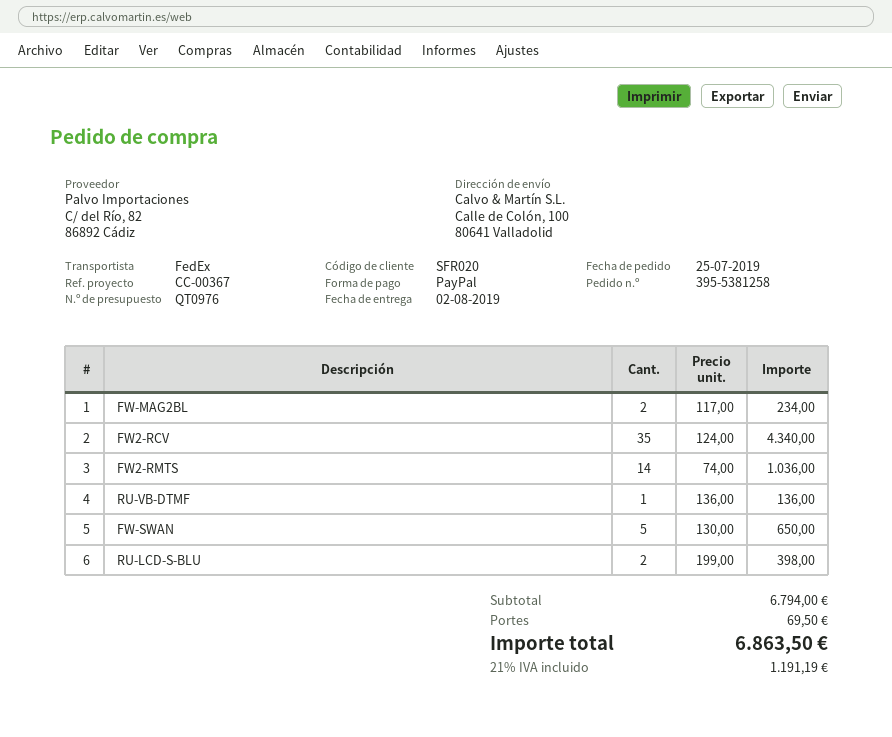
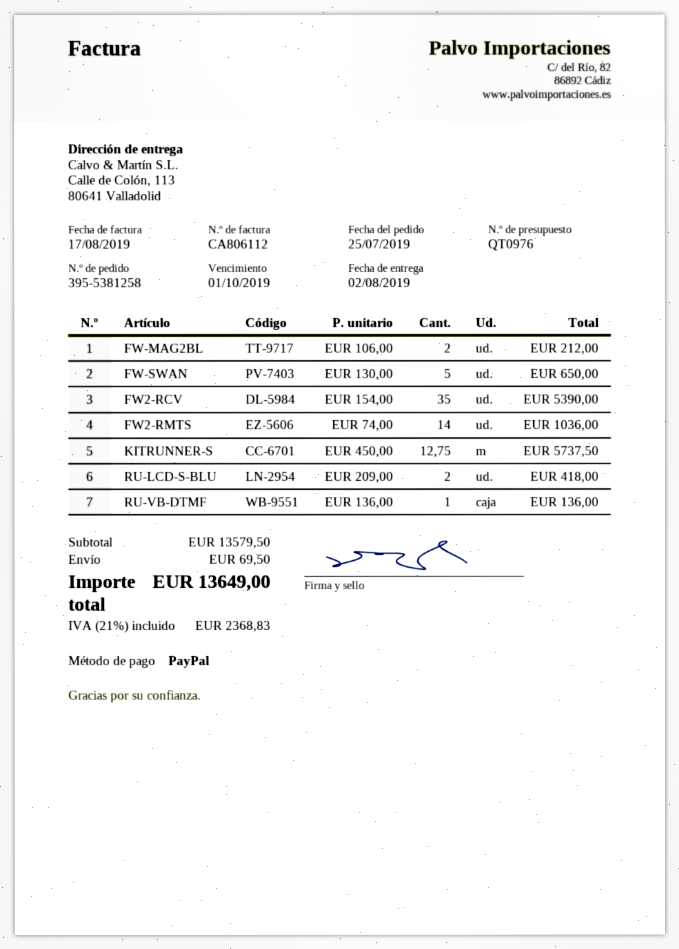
ship to: Calle de Colón, 100, 80641 Valladolid -> Calle de Colón, 113, 80641 Valladolid
FW-MAG2BL: 2 x 117.00 = 234.00 -> 2 x 106.00 = 212.00
FW2-RCV: 35 x 124.00 = 4340.00 -> 35 x 154.00 = 5390.00
RU-LCD-S-BLU: 2 x 199.00 = 398.00 -> 2 x 209.00 = 418.00
KITRUNNER-S: none -> 12.75 x 450.00 = 5737.50
subtotal: 6794.00 -> 13579.50
tax: 21% = 1191.19 -> 21% = 2368.83
total: 6863.50 -> 13649.00

